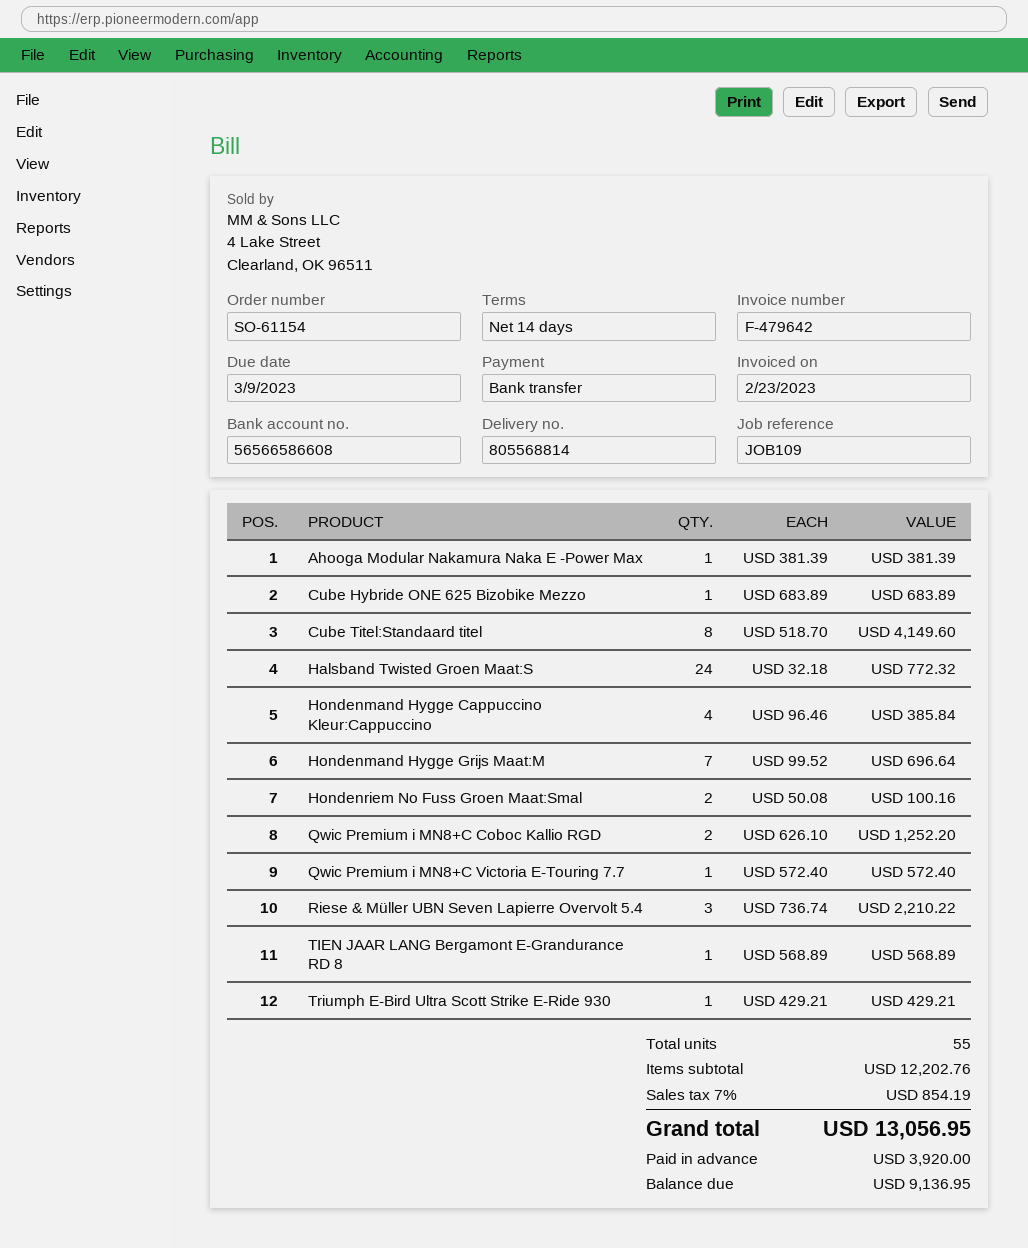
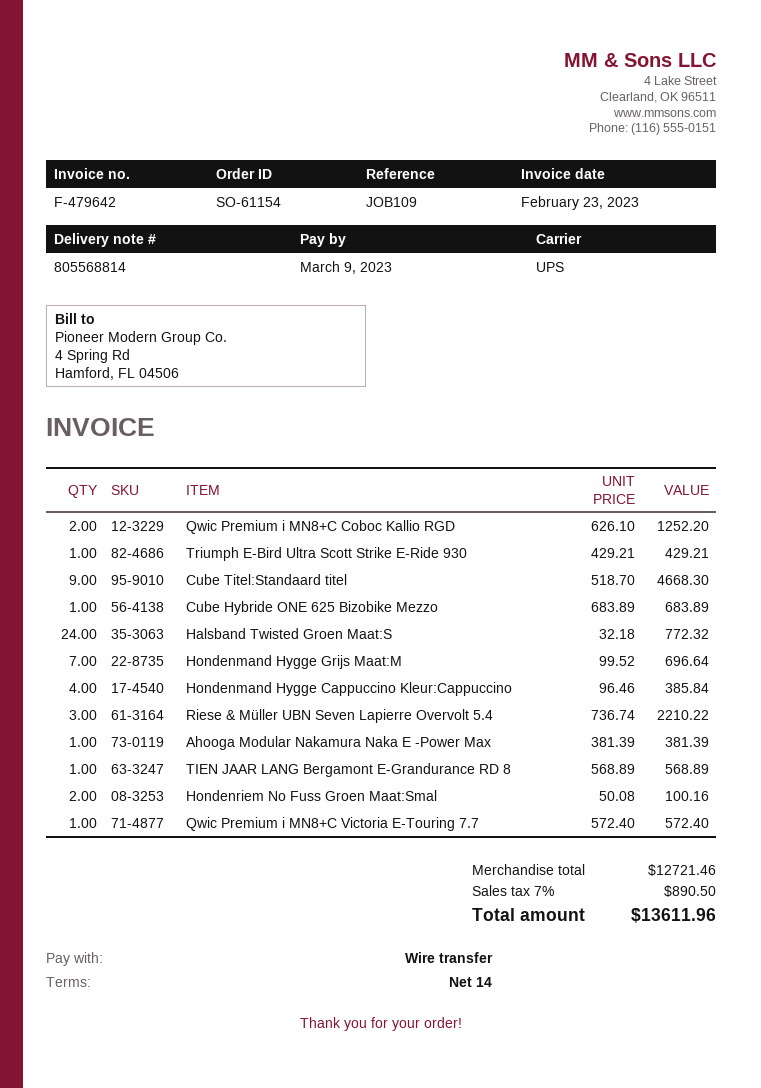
Cube Titel:Standaard titel: 8 x 518.70 = 4149.60 -> 9 x 518.70 = 4668.30
subtotal: 12202.76 -> 12721.46
tax: 7% = 854.19 -> 7% = 890.50
total: 13056.95 -> 13611.96

